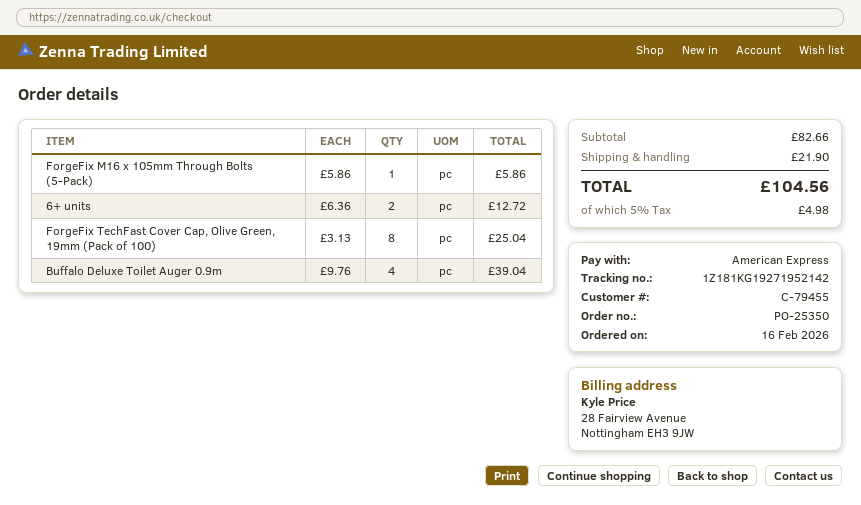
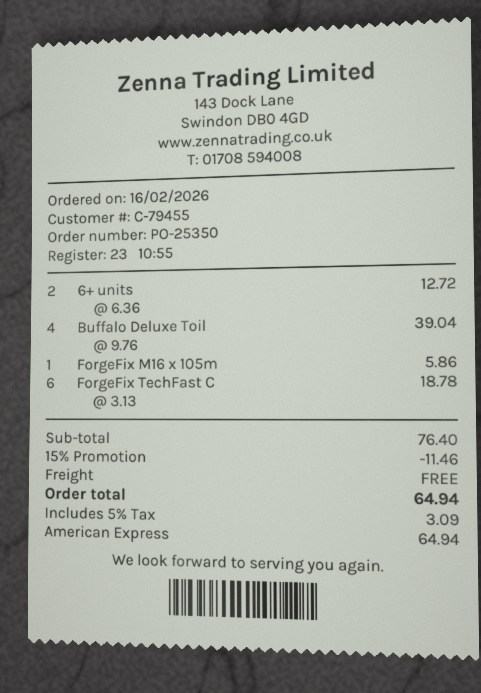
ForgeFix TechFast Cover Cap, Olive Green, 19mm (Pack of 100): 8 x 3.13 = 25.04 -> 6 x 3.13 = 18.78
subtotal: 82.66 -> 76.40
discount: none -> 15% = 11.46
shipping: 21.90 -> 0.00
tax: 5% = 4.98 -> 5% = 3.09
total: 104.56 -> 64.94

